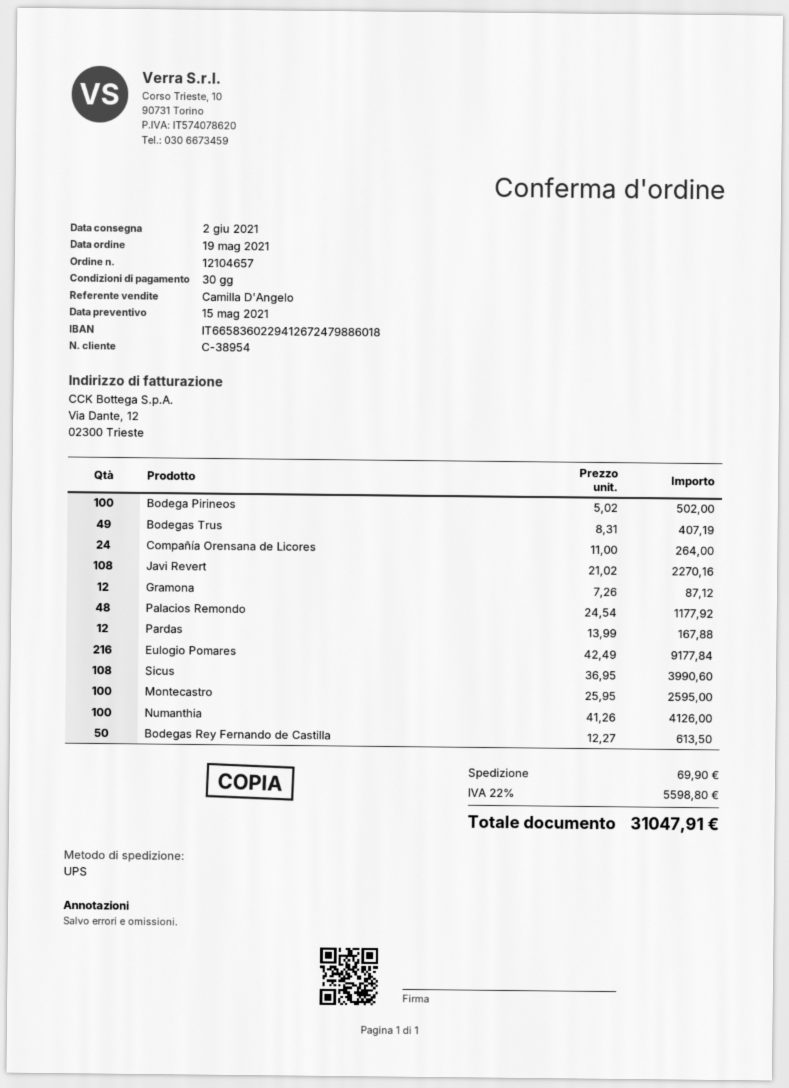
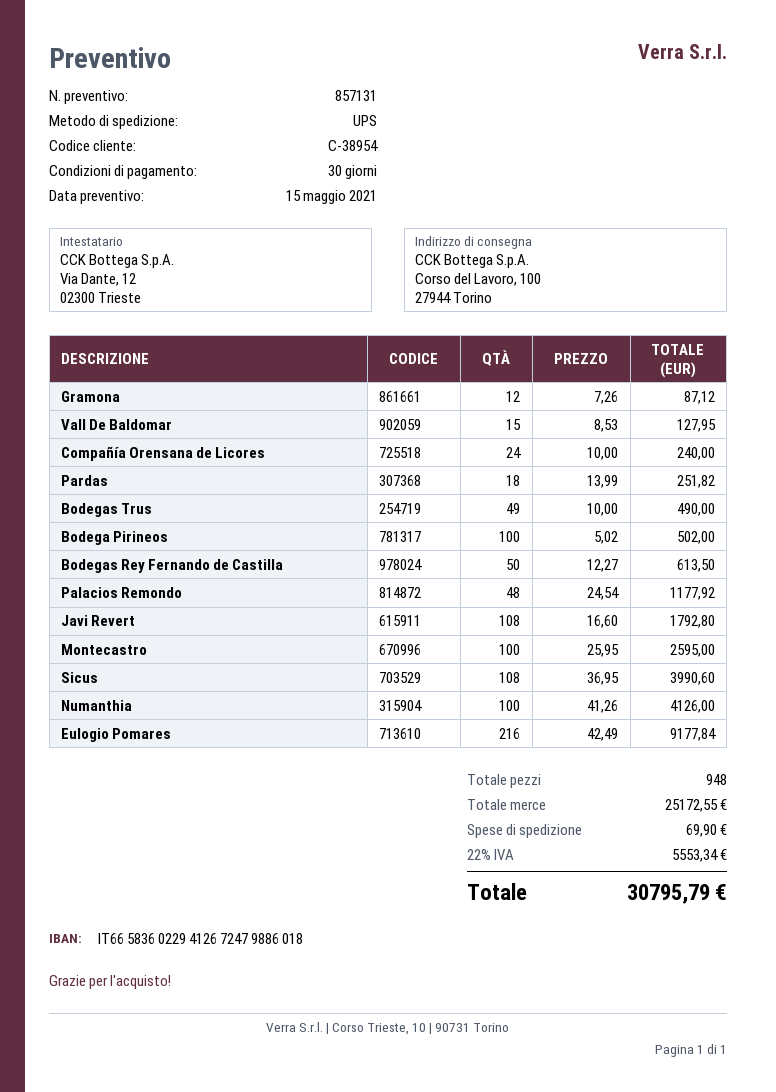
Bodegas Trus: 49 x 8.31 = 407.19 -> 49 x 10.00 = 490.00
Compañía Orensana de Licores: 24 x 11.00 = 264.00 -> 24 x 10.00 = 240.00
Javi Revert: 108 x 21.02 = 2270.16 -> 108 x 16.60 = 1792.80
Pardas: 12 x 13.99 = 167.88 -> 18 x 13.99 = 251.82
Vall De Baldomar: none -> 15 x 8.53 = 127.95
tax: 22% = 5598.80 -> 22% = 5553.34
total: 31047.91 -> 30795.79

